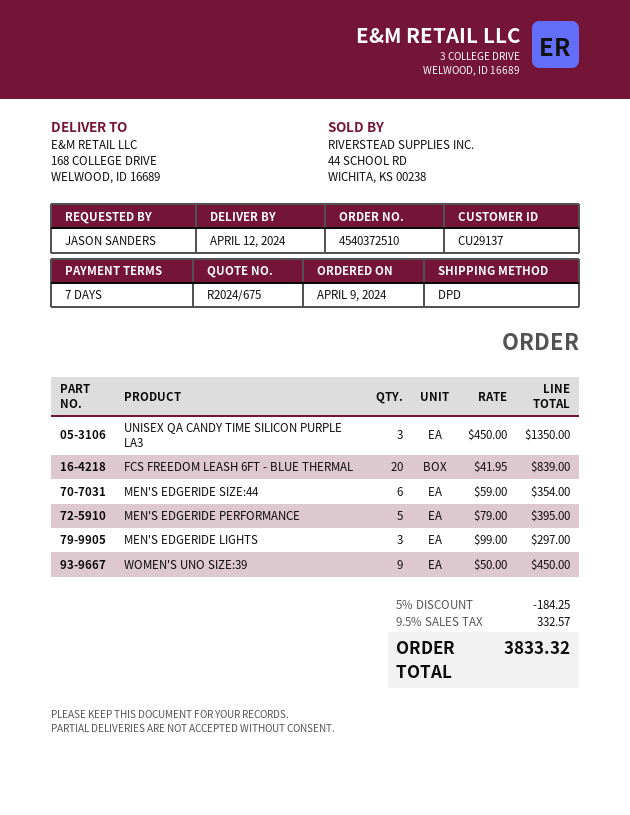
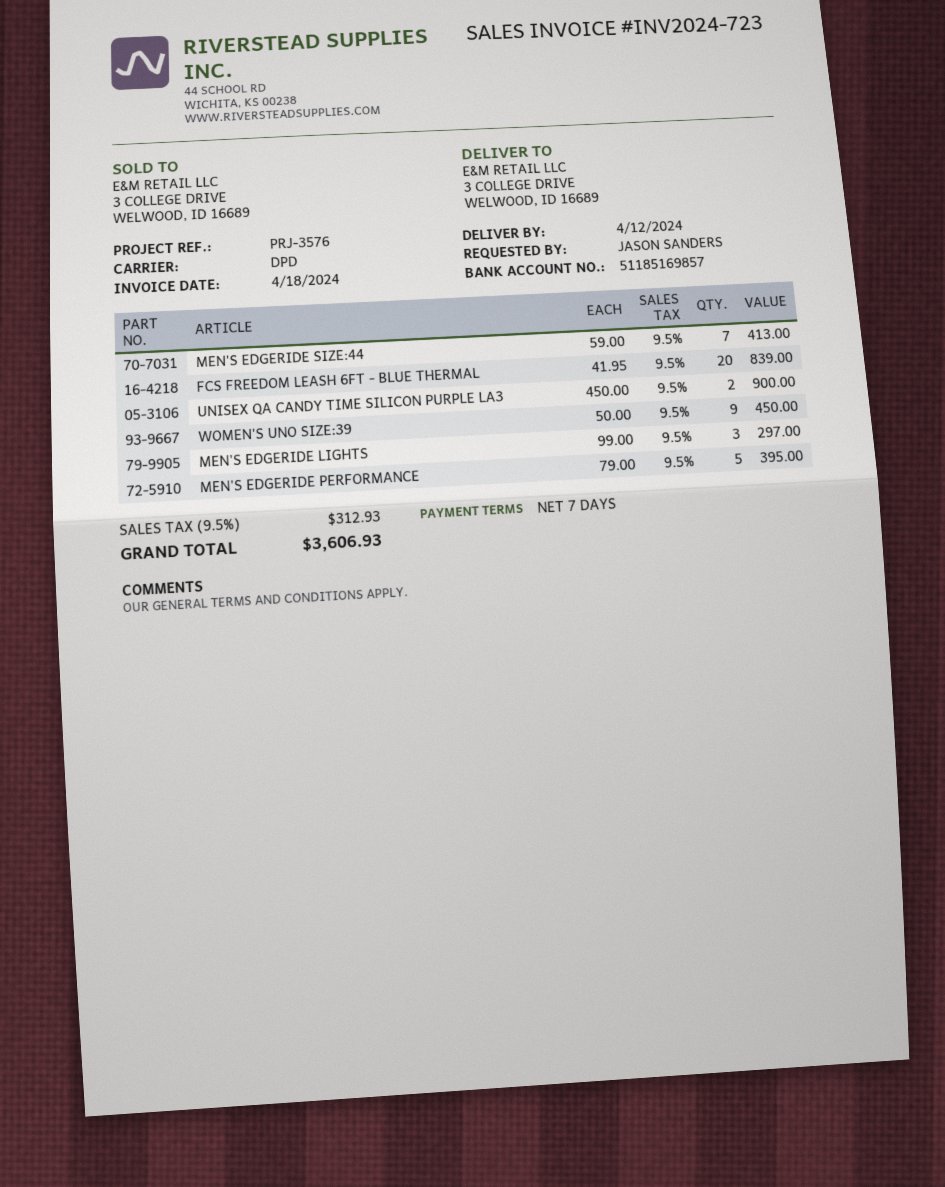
ship to: 168 COLLEGE DRIVE, WELWOOD, ID 16689 -> 3 COLLEGE DRIVE, WELWOOD, ID 16689
UNISEX QA CANDY TIME SILICON PURPLE LA3: 3 x 450.00 = 1350.00 -> 2 x 450.00 = 900.00
MEN'S EDGERIDE SIZE:44: 6 x 59.00 = 354.00 -> 7 x 59.00 = 413.00
discount: 5% = 184.25 -> none
tax: 9.5% = 332.57 -> 9.5% = 312.93
total: 3833.32 -> 3606.93

